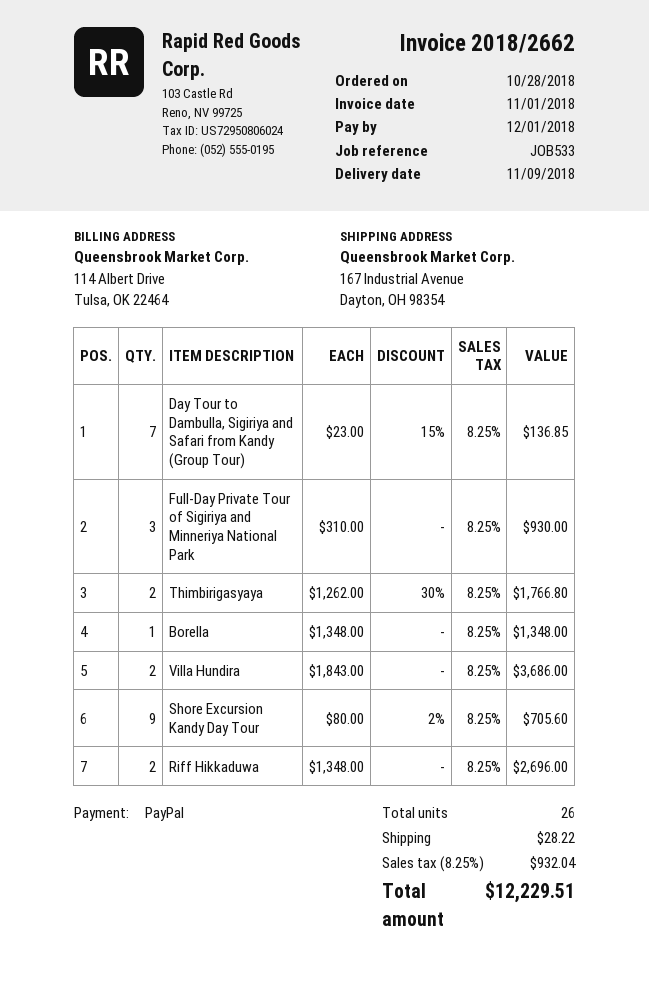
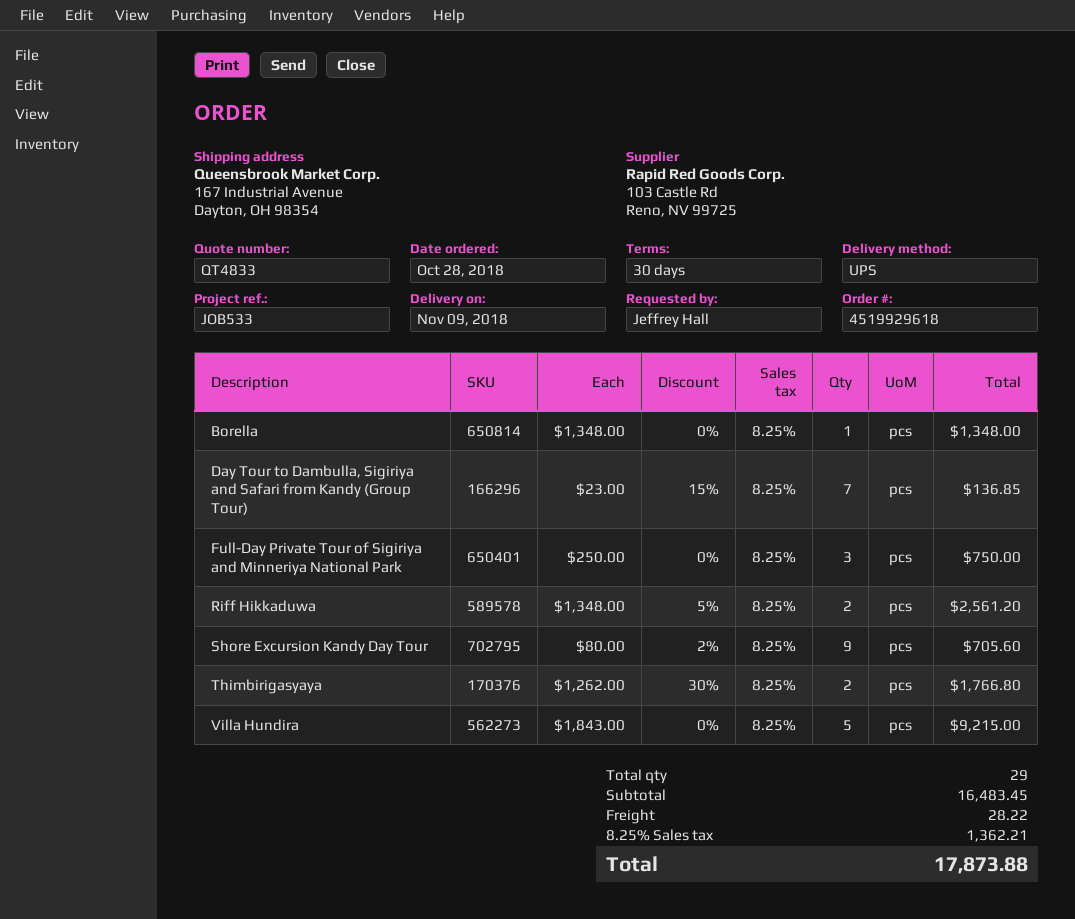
Full-Day Private Tour of Sigiriya and Minneriya National Park: 3 x 310.00 = 930.00 -> 3 x 250.00 = 750.00
Villa Hundira: 2 x 1843.00 = 3686.00 -> 5 x 1843.00 = 9215.00
Riff Hikkaduwa: 2 x 1348.00 = 2696.00 -> 2 x 1348.00 - 5% = 2561.20
total quantity: 26 -> 29
tax: 8.25% = 932.04 -> 8.25% = 1362.21
total: 12229.51 -> 17873.88

